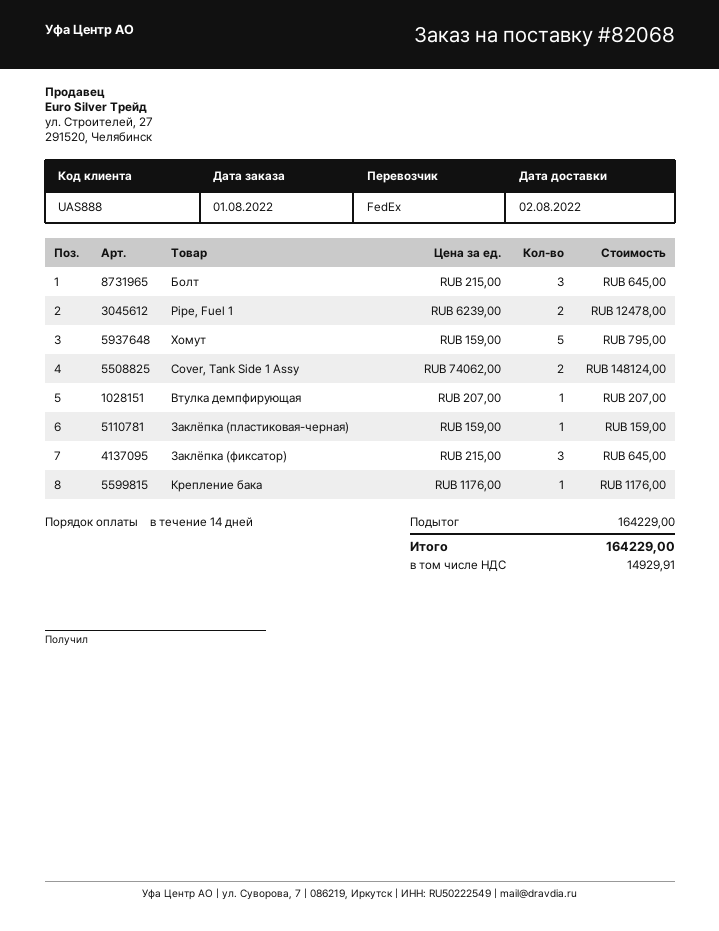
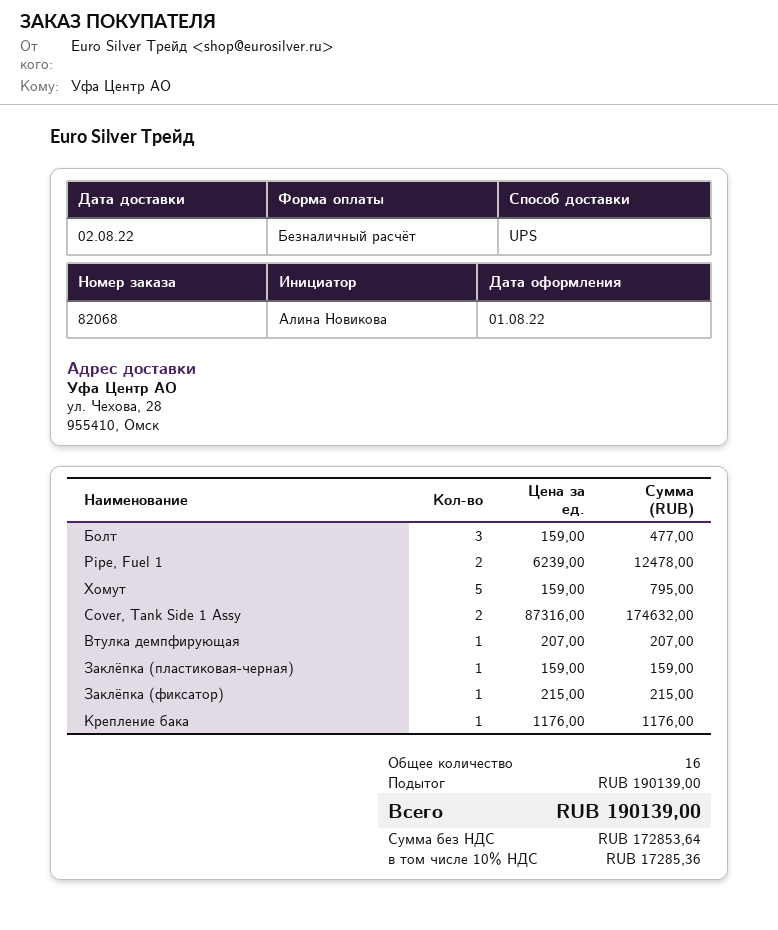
shipping method: FedEx -> UPS
Болт: 3 x 215.00 = 645.00 -> 3 x 159.00 = 477.00
Cover, Tank Side 1 Assy: 2 x 74062.00 = 148124.00 -> 2 x 87316.00 = 174632.00
Заклёпка (фиксатор): 3 x 215.00 = 645.00 -> 1 x 215.00 = 215.00
subtotal: 164229.00 -> 190139.00
tax: 14929.91 -> 17285.36
total: 164229.00 -> 190139.00

